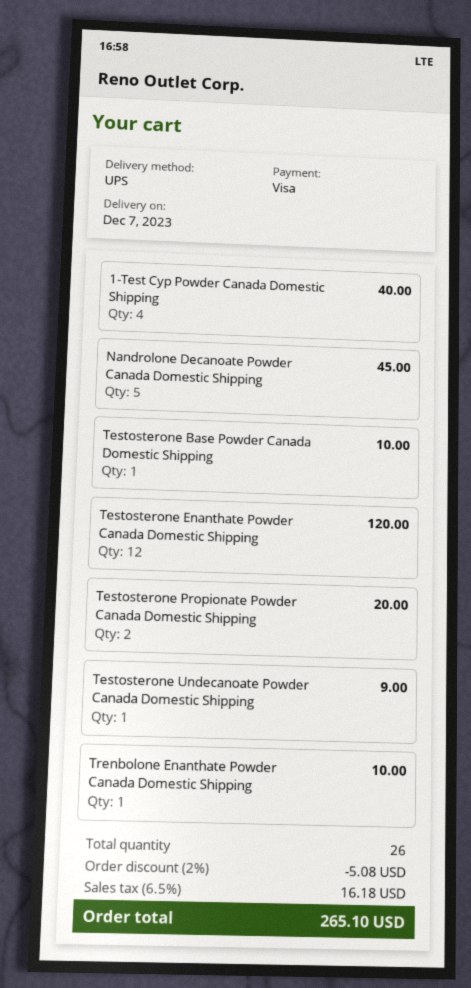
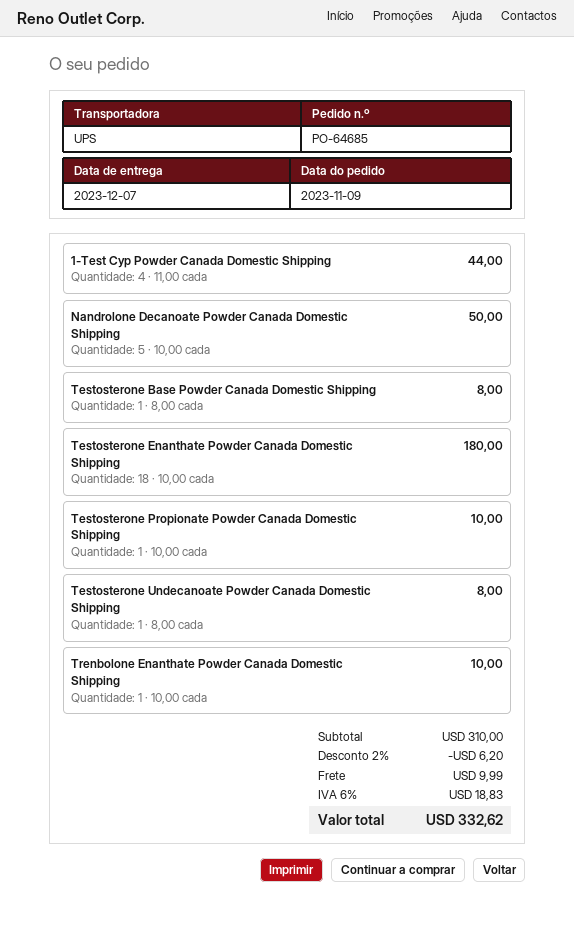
1-Test Cyp Powder Canada Domestic Shipping: 4 for 40.00 -> 4 for 44.00
Nandrolone Decanoate Powder Canada Domestic Shipping: 5 for 45.00 -> 5 for 50.00
Testosterone Base Powder Canada Domestic Shipping: 1 for 10.00 -> 1 for 8.00
Testosterone Enanthate Powder Canada Domestic Shipping: 12 for 120.00 -> 18 for 180.00
Testosterone Propionate Powder Canada Domestic Shipping: 2 for 20.00 -> 1 for 10.00
Testosterone Undecanoate Powder Canada Domestic Shipping: 1 for 9.00 -> 1 for 8.00
discount: 2% = 5.08 -> 2% = 6.20
shipping: none -> 9.99
tax: 6.5% = 16.18 -> 6% = 18.83
total: 265.10 -> 332.62

